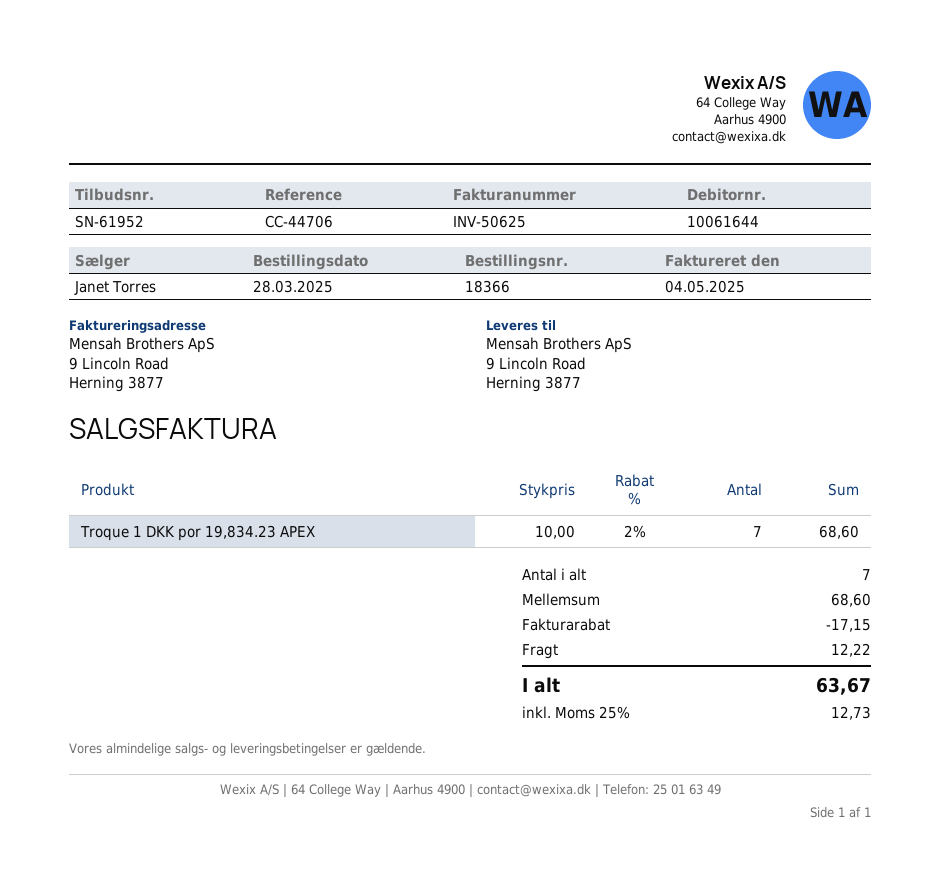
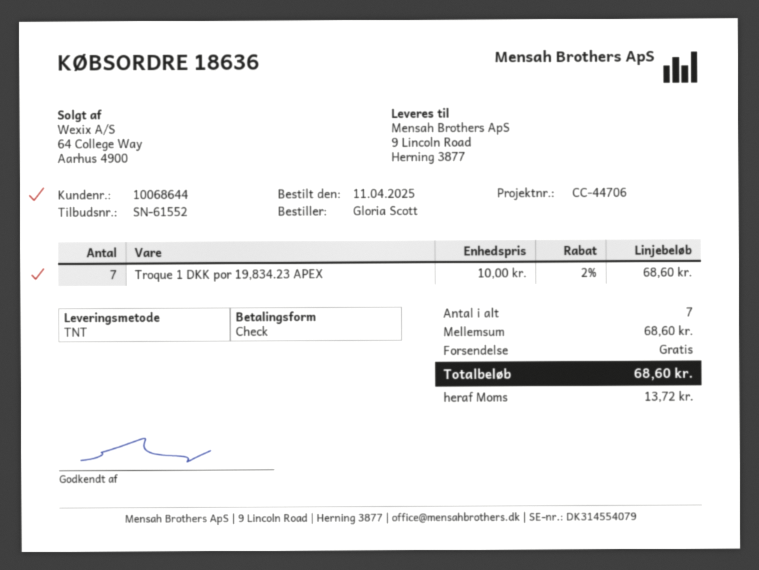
quote number: SN-61952 -> SN-61552
order number: 18366 -> 18636
order date: 2025-03-28 -> 2025-04-11
customer number: 10061644 -> 10068644
discount: 17.15 -> none
shipping: 12.22 -> 0.00
tax: 12.73 -> 13.72
total: 63.67 -> 68.60

